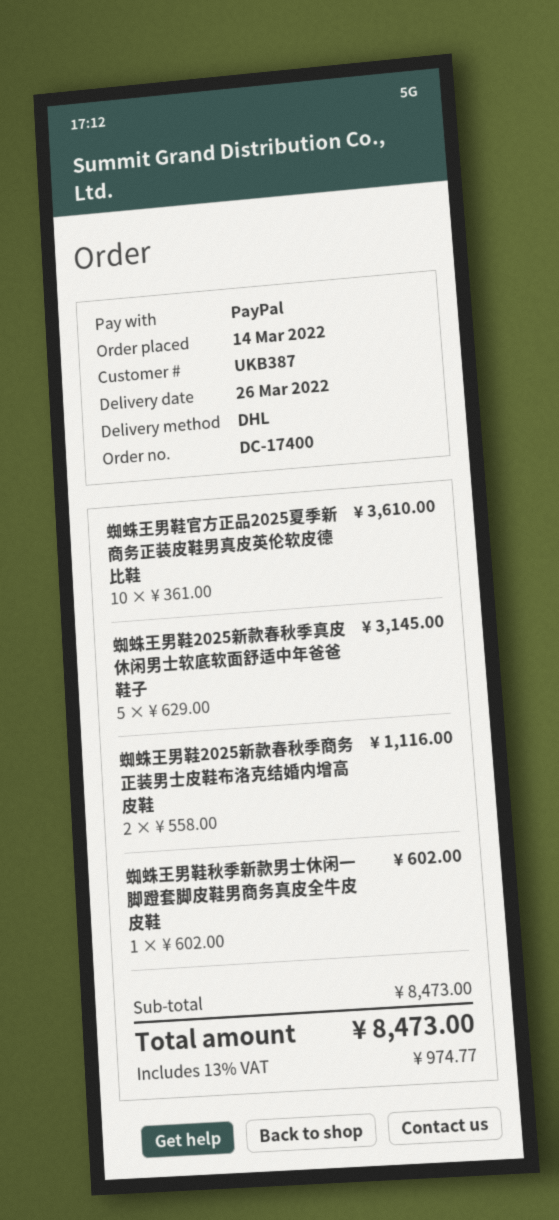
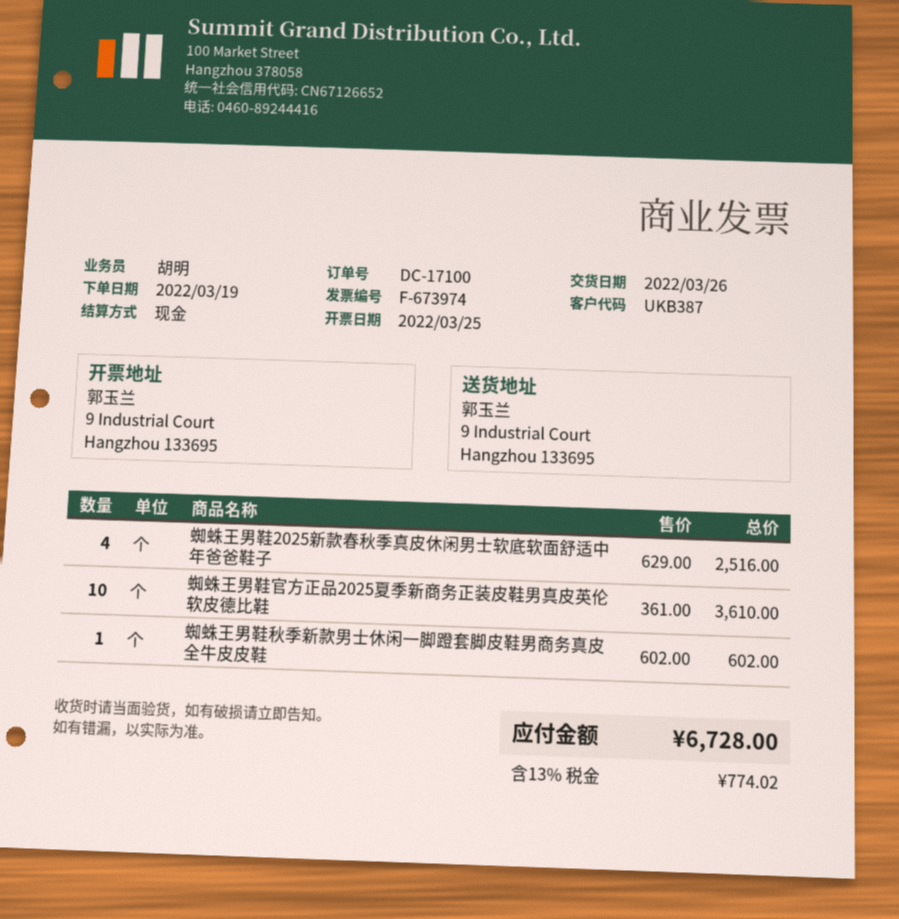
order number: DC-17400 -> DC-17100
order date: 2022-03-14 -> 2022-03-19
payment method: PayPal -> cash
蜘蛛王男鞋2025新款春秋季真皮休闲男士软底软面舒适中年爸爸鞋子: 5 x 629.00 = 3145.00 -> 4 x 629.00 = 2516.00
蜘蛛王男鞋2025新款春秋季商务正装男士皮鞋布洛克结婚内增高皮鞋: 2 x 558.00 = 1116.00 -> none
tax: 13% = 974.77 -> 13% = 774.02
total: 8473.00 -> 6728.00

